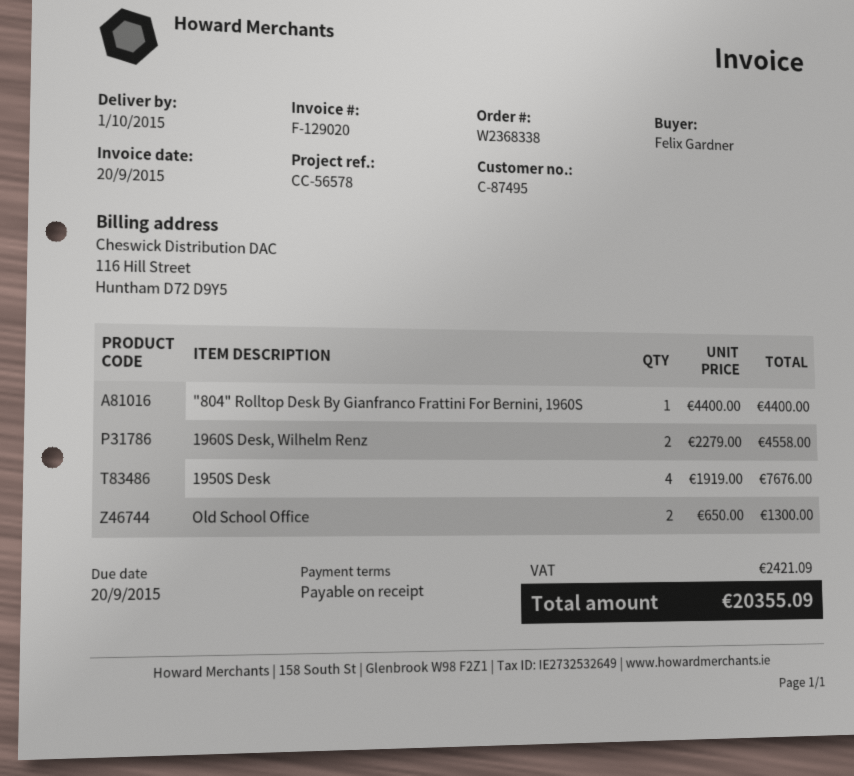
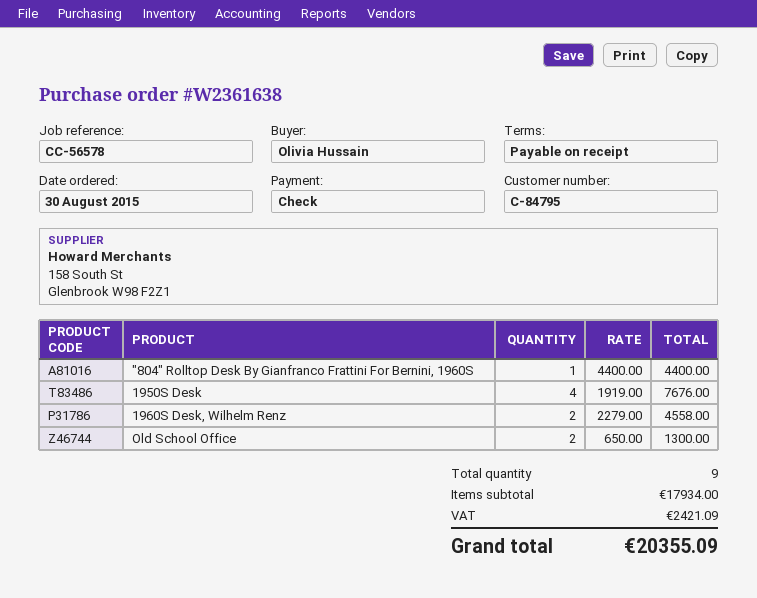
order number: W2368338 -> W2361638
customer number: C-87495 -> C-84795
ordered by: Felix Gardner -> Olivia Hussain

